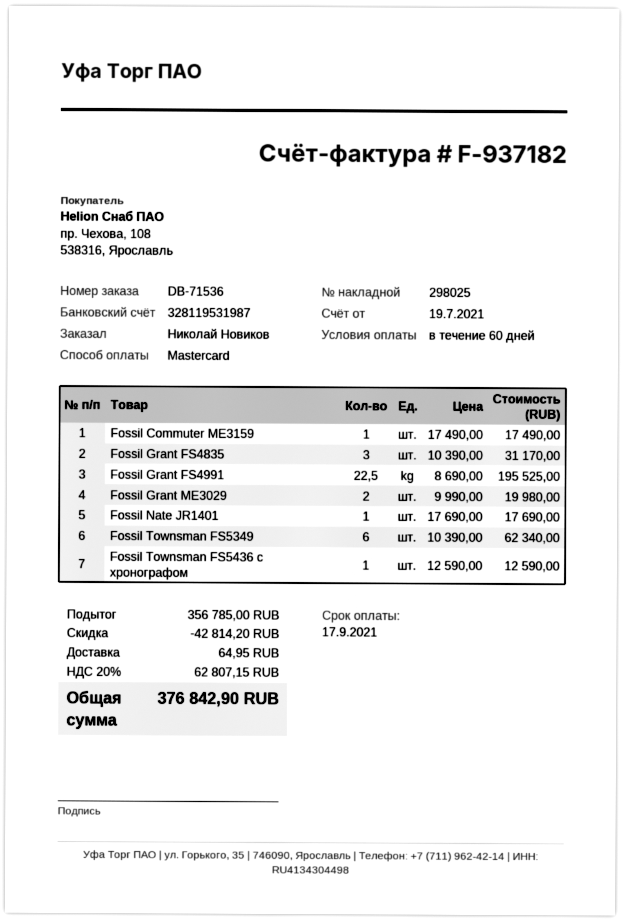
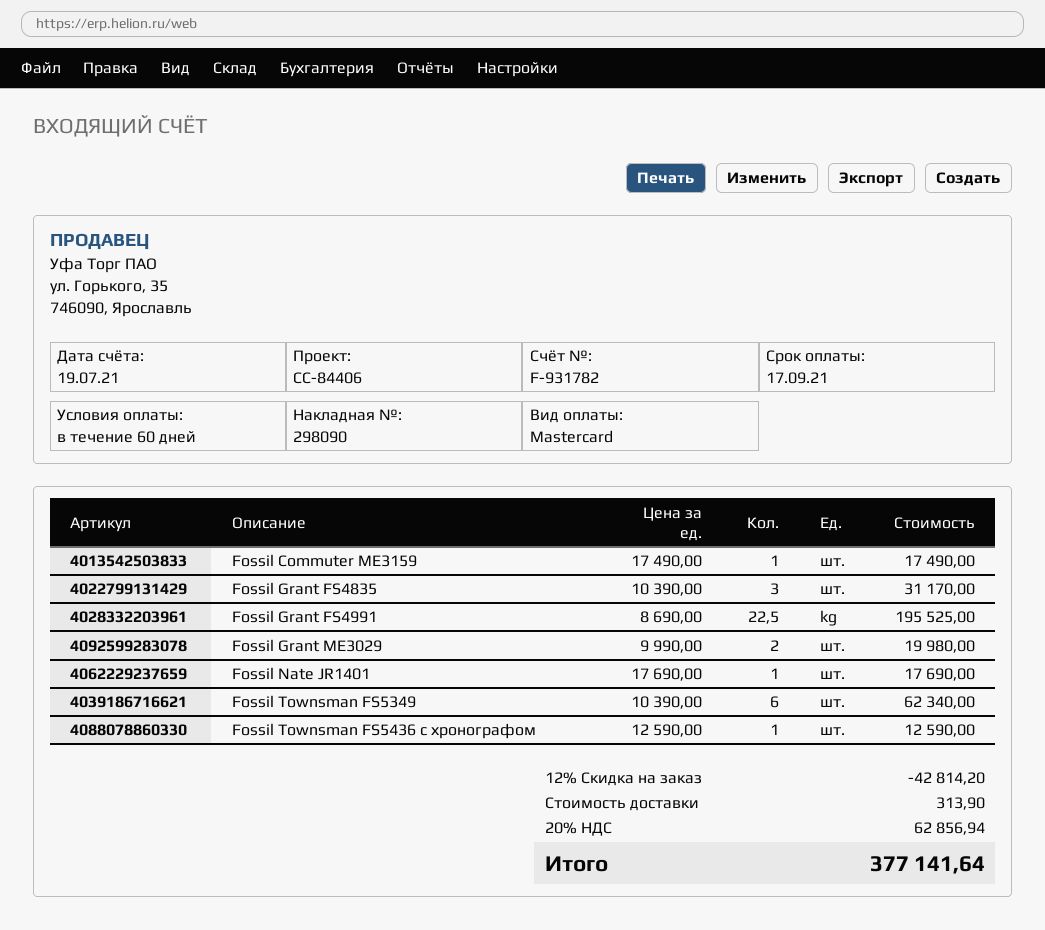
delivery note number: 298025 -> 298090
invoice number: F-937182 -> F-931782
shipping: 64.95 -> 313.90
tax: 20% = 62807.15 -> 20% = 62856.94
total: 376842.90 -> 377141.64

